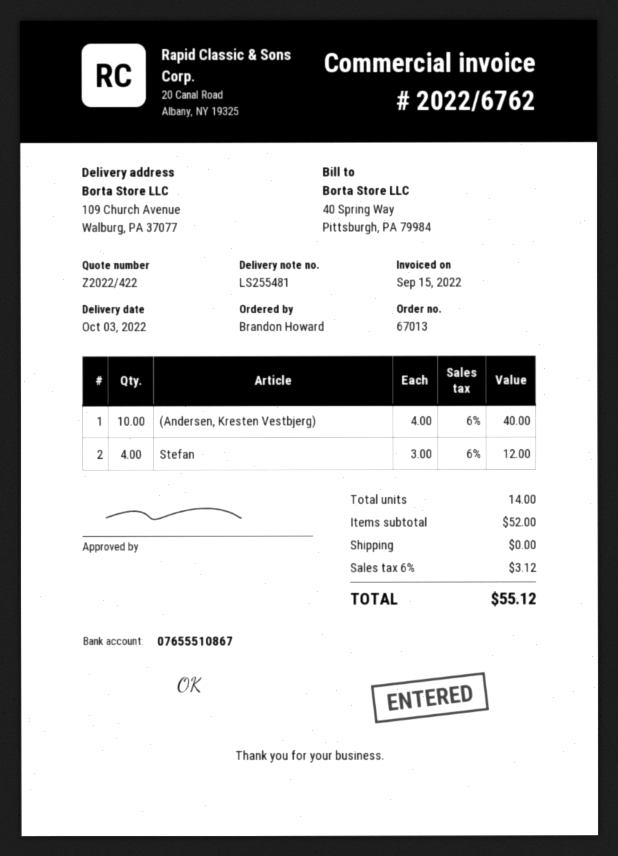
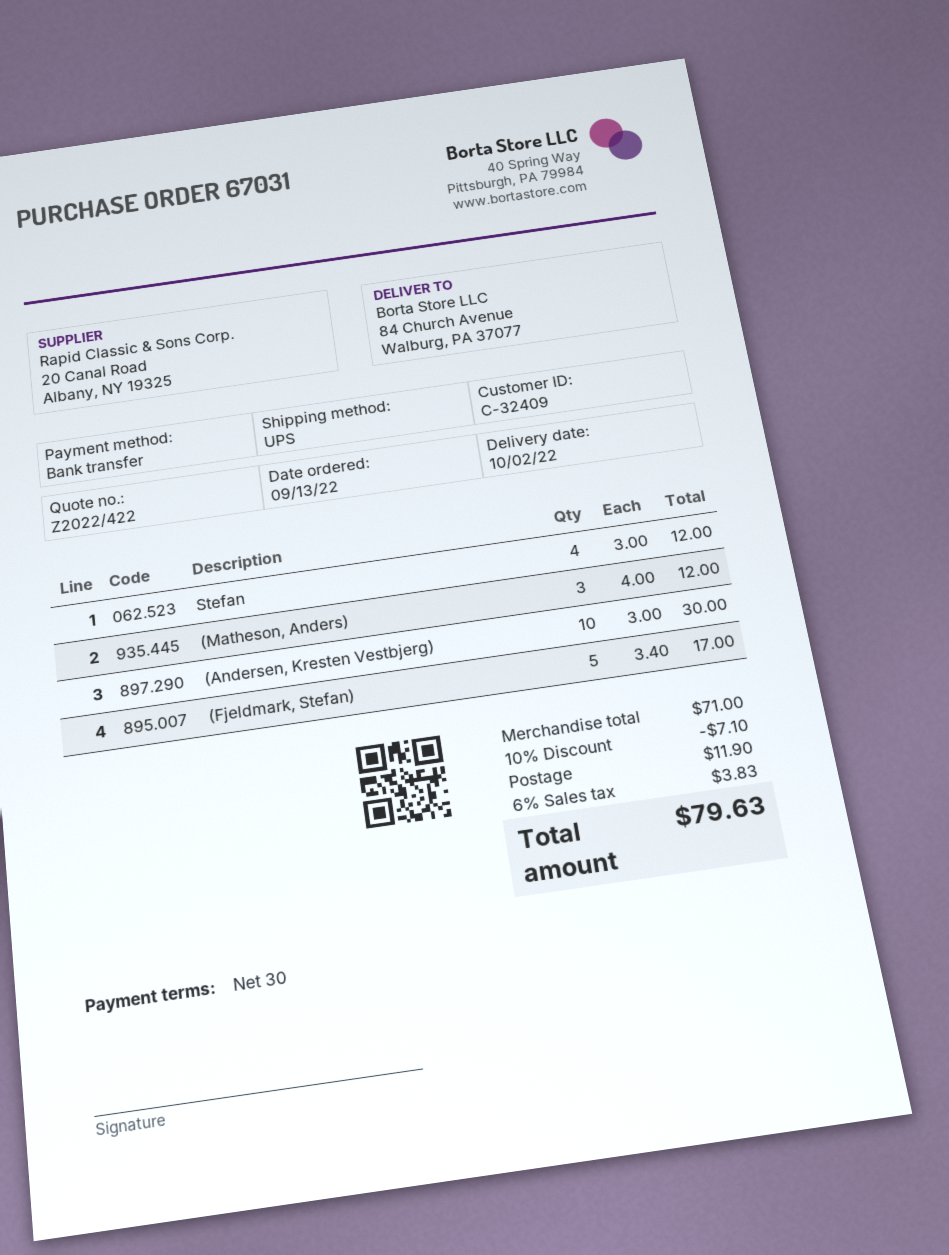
order number: 67013 -> 67031
delivery date: 2022-10-03 -> 2022-10-02
ship to: 109 Church Avenue, Walburg, PA 37077 -> 84 Church Avenue, Walburg, PA 37077
(Andersen, Kresten Vestbjerg): 10 x 4.00 = 40.00 -> 10 x 3.00 = 30.00
(Matheson, Anders): none -> 3 x 4.00 = 12.00
(Fjeldmark, Stefan): none -> 5 x 3.40 = 17.00
subtotal: 52.00 -> 71.00
discount: none -> 10% = 7.10
shipping: 0.00 -> 11.90
tax: 6% = 3.12 -> 6% = 3.83
total: 55.12 -> 79.63

